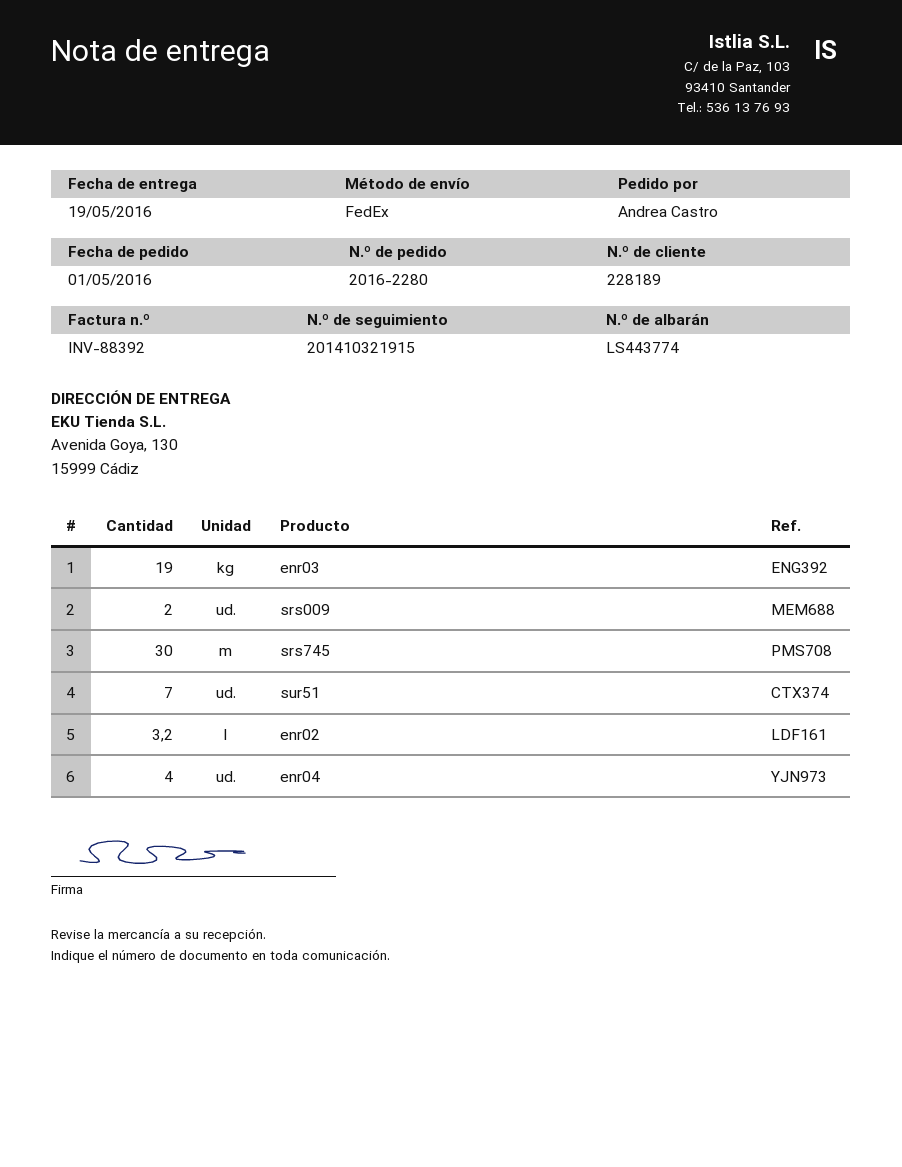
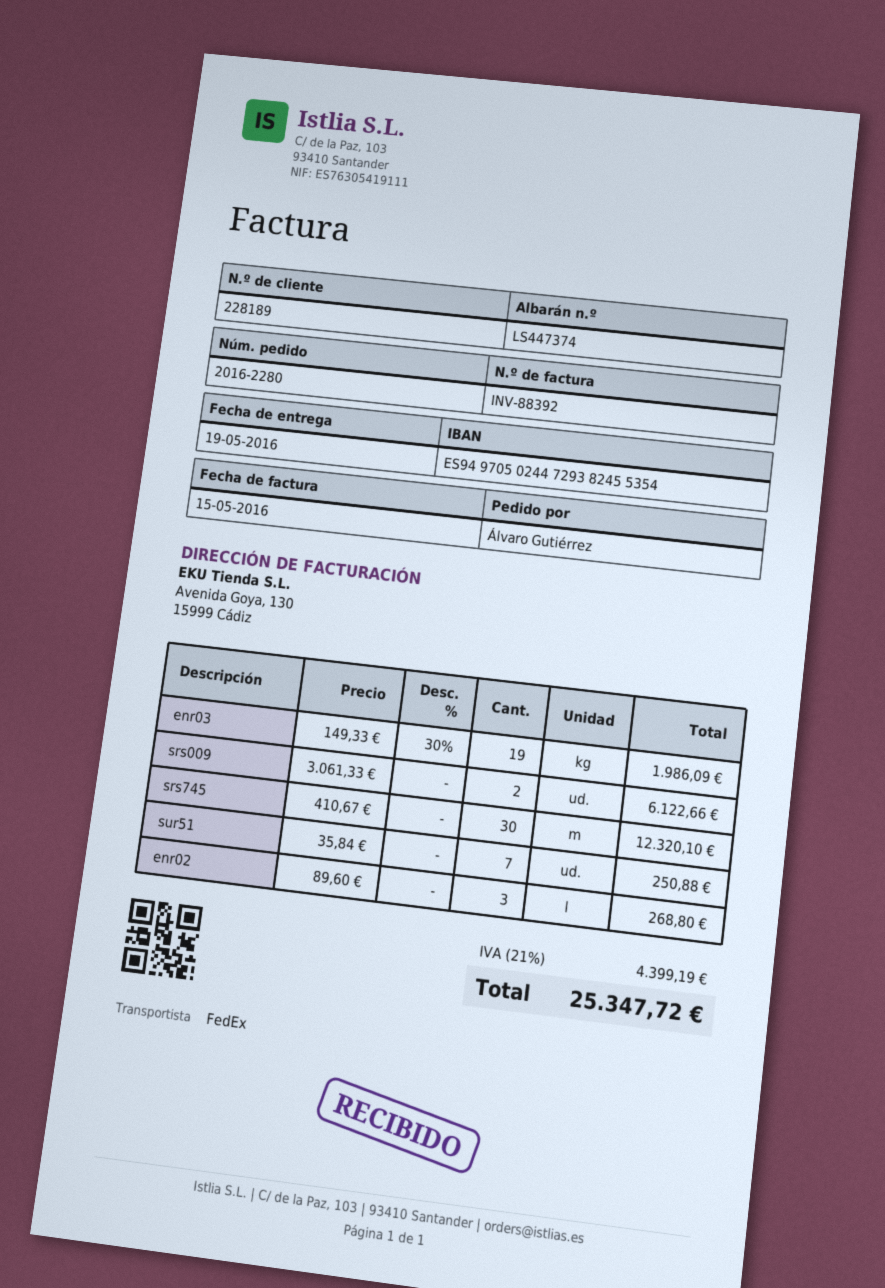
delivery note number: LS443774 -> LS447374
ordered by: Andrea Castro -> Álvaro Gutiérrez
enr02: 3.2 -> 3
enr04: 4 -> none

